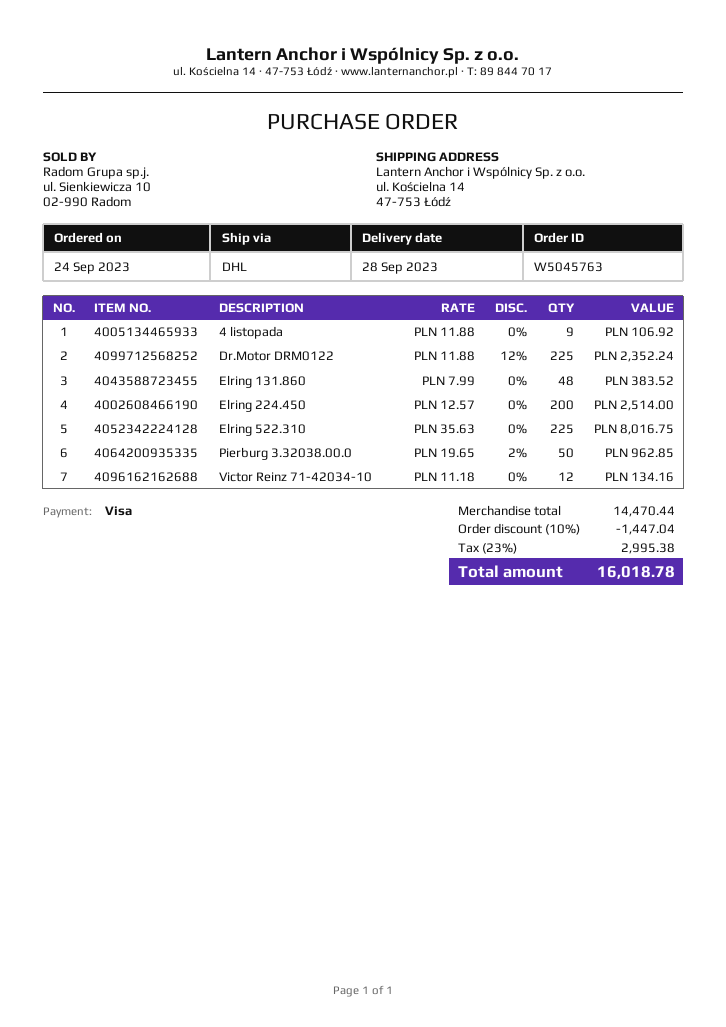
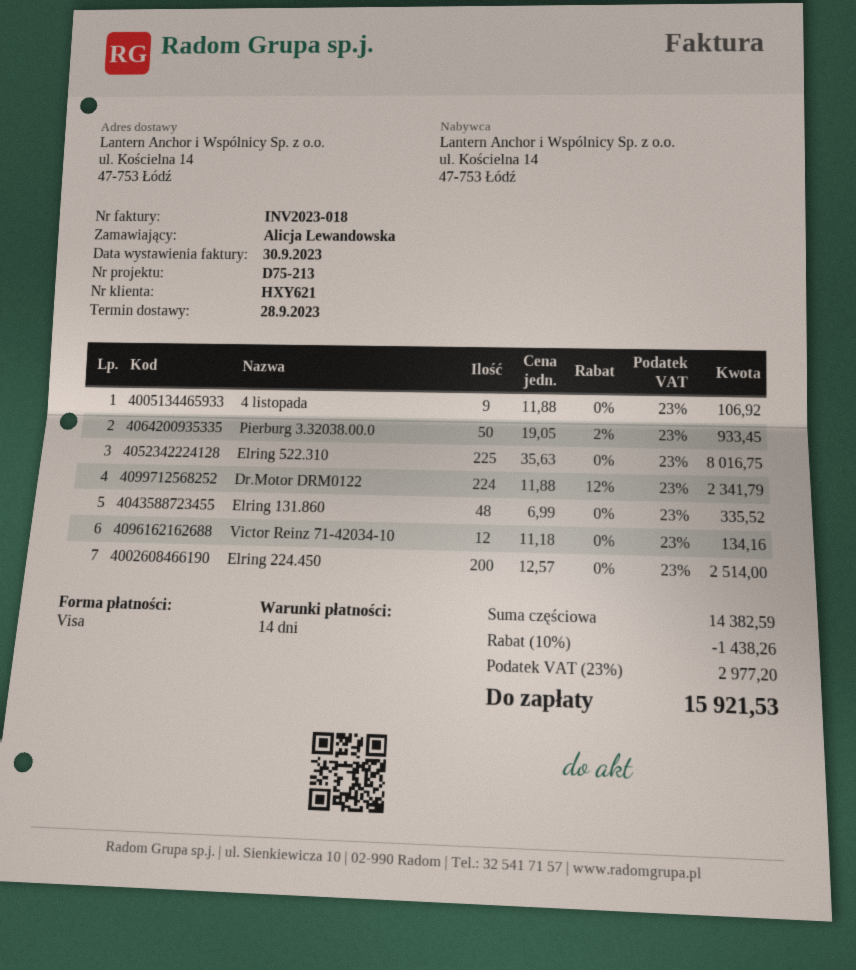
Dr.Motor DRM0122: 225 x 11.88 - 12% = 2352.24 -> 224 x 11.88 - 12% = 2341.79
Elring 131.860: 48 x 7.99 = 383.52 -> 48 x 6.99 = 335.52
Pierburg 3.32038.00.0: 50 x 19.65 - 2% = 962.85 -> 50 x 19.05 - 2% = 933.45
subtotal: 14470.44 -> 14382.59
discount: 10% = 1447.04 -> 10% = 1438.26
tax: 23% = 2995.38 -> 23% = 2977.20
total: 16018.78 -> 15921.53

